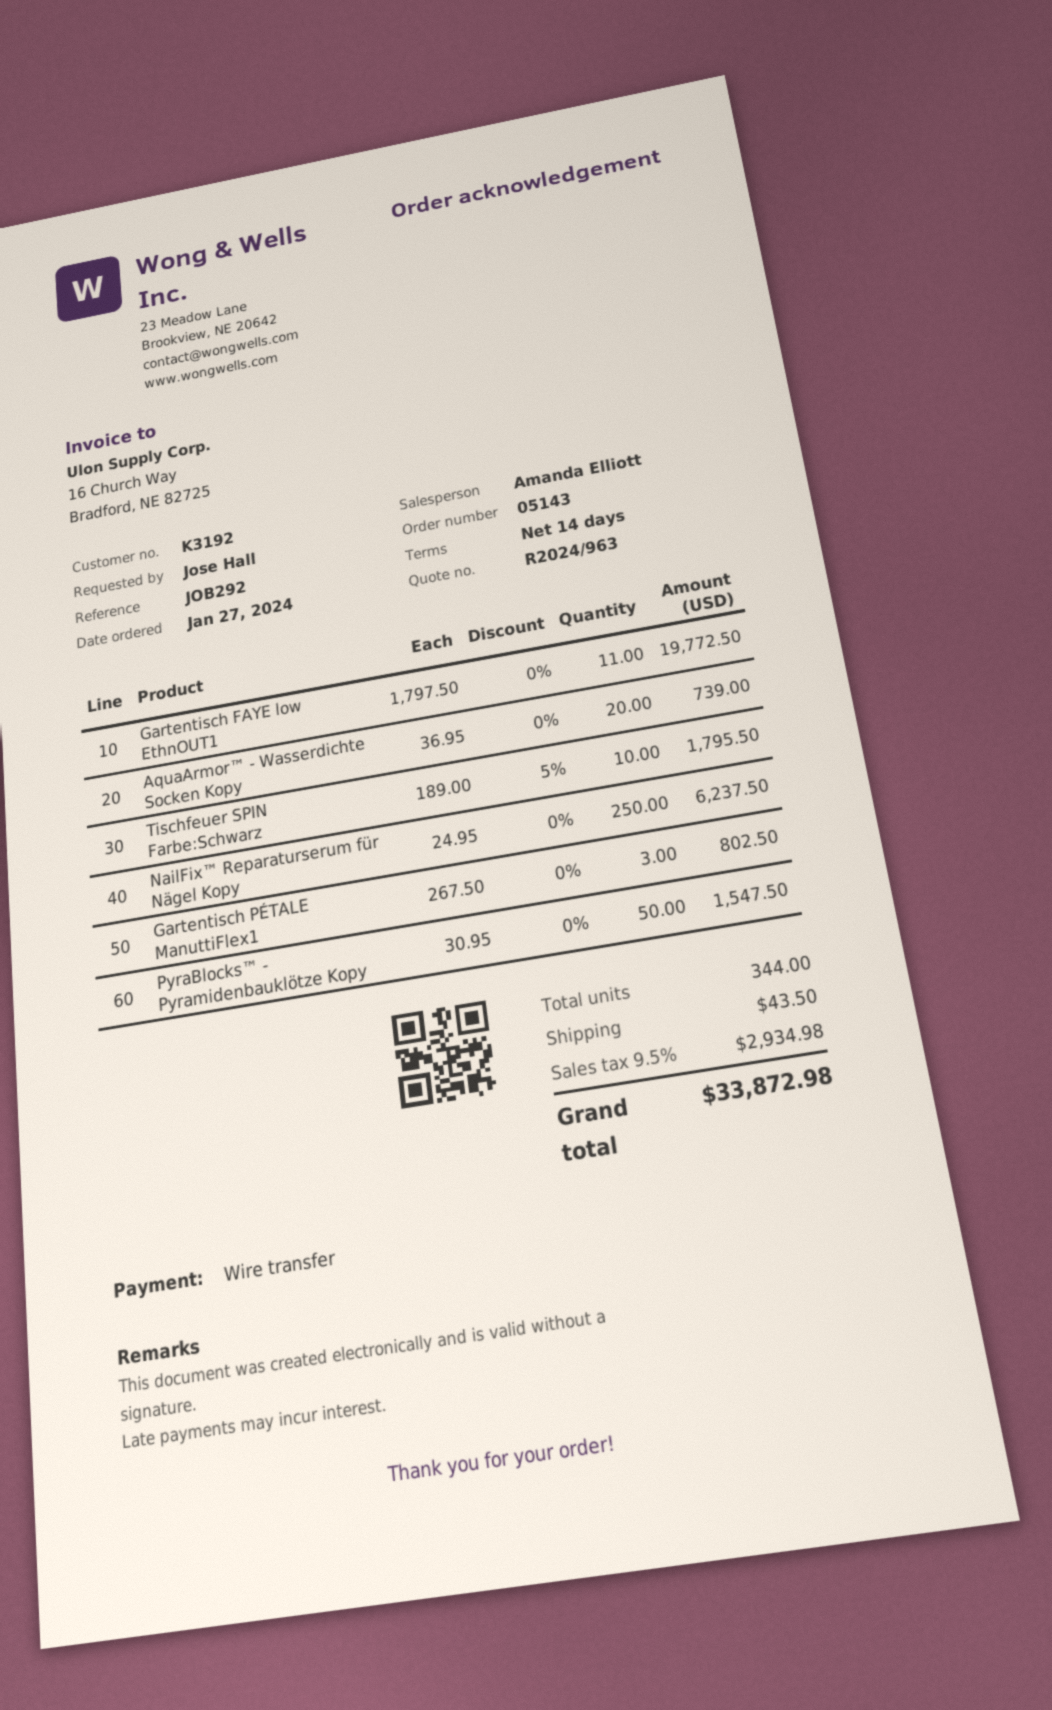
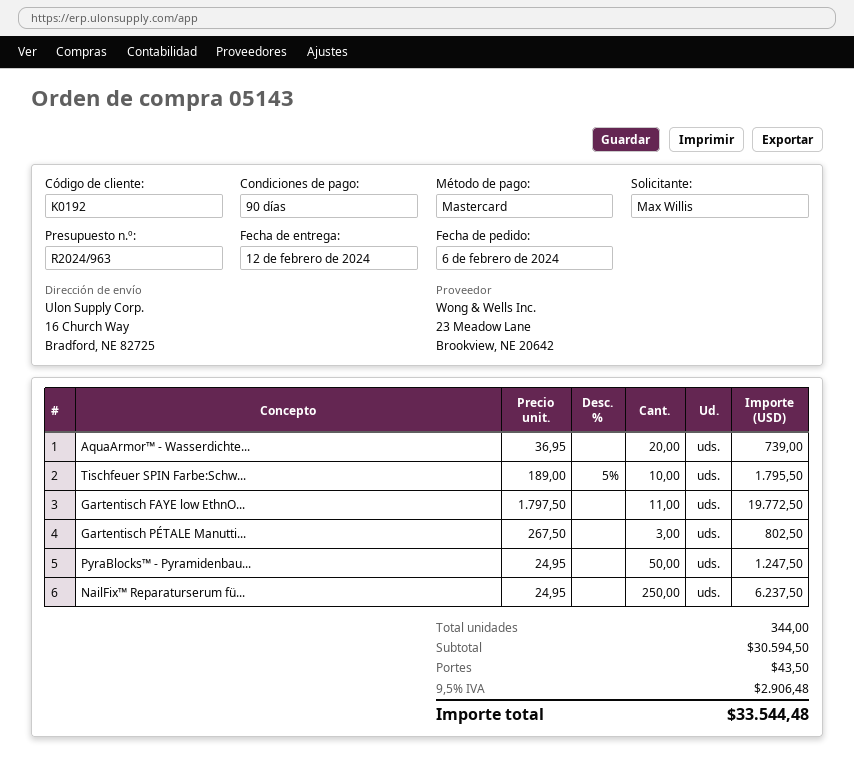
order date: 2024-01-27 -> 2024-02-06
payment terms: 14 days -> 90 days
customer number: K3192 -> K0192
ordered by: Jose Hall -> Max Willis
payment method: bank transfer -> Mastercard
PyraBlocks™ - Pyramidenbauklötze Kopy: 50 x 30.95 = 1547.50 -> 50 x 24.95 = 1247.50
tax: 9.5% = 2934.98 -> 9.5% = 2906.48
total: 33872.98 -> 33544.48

